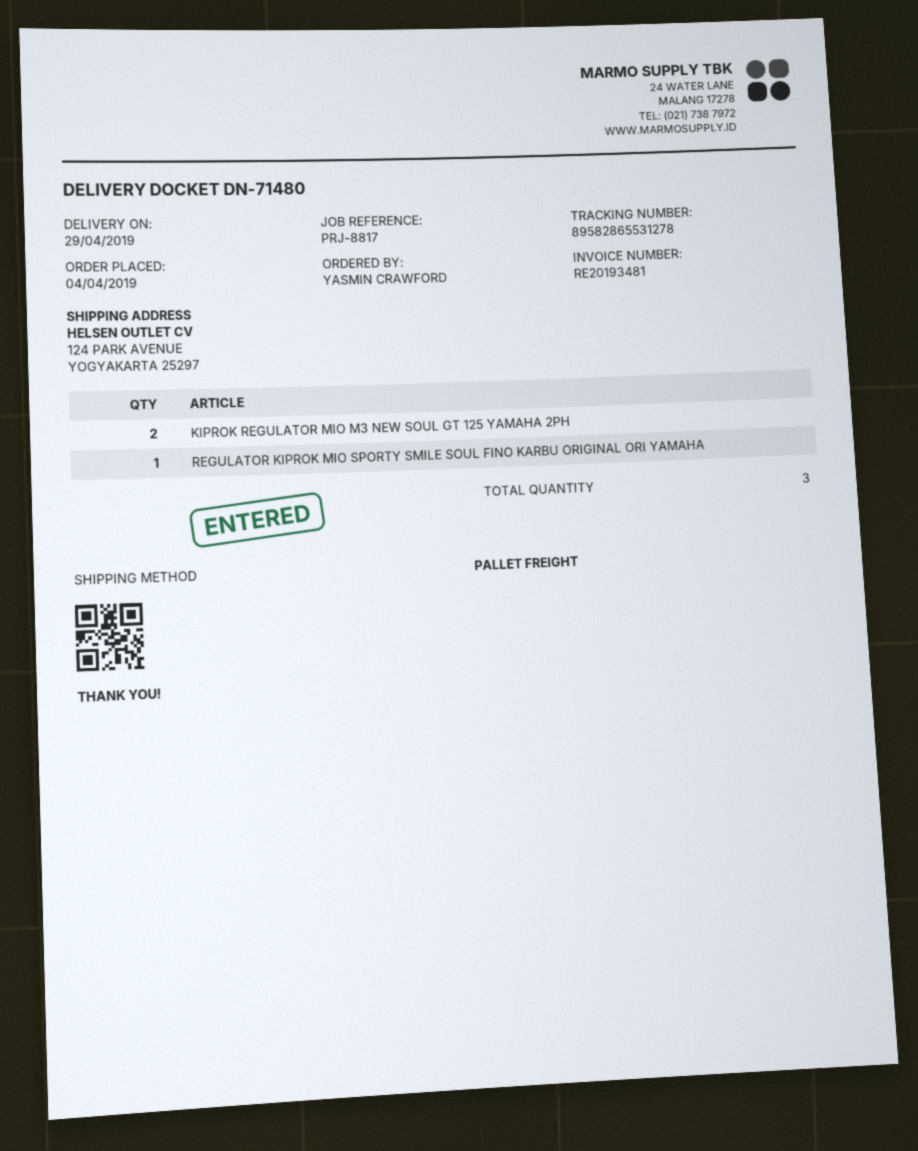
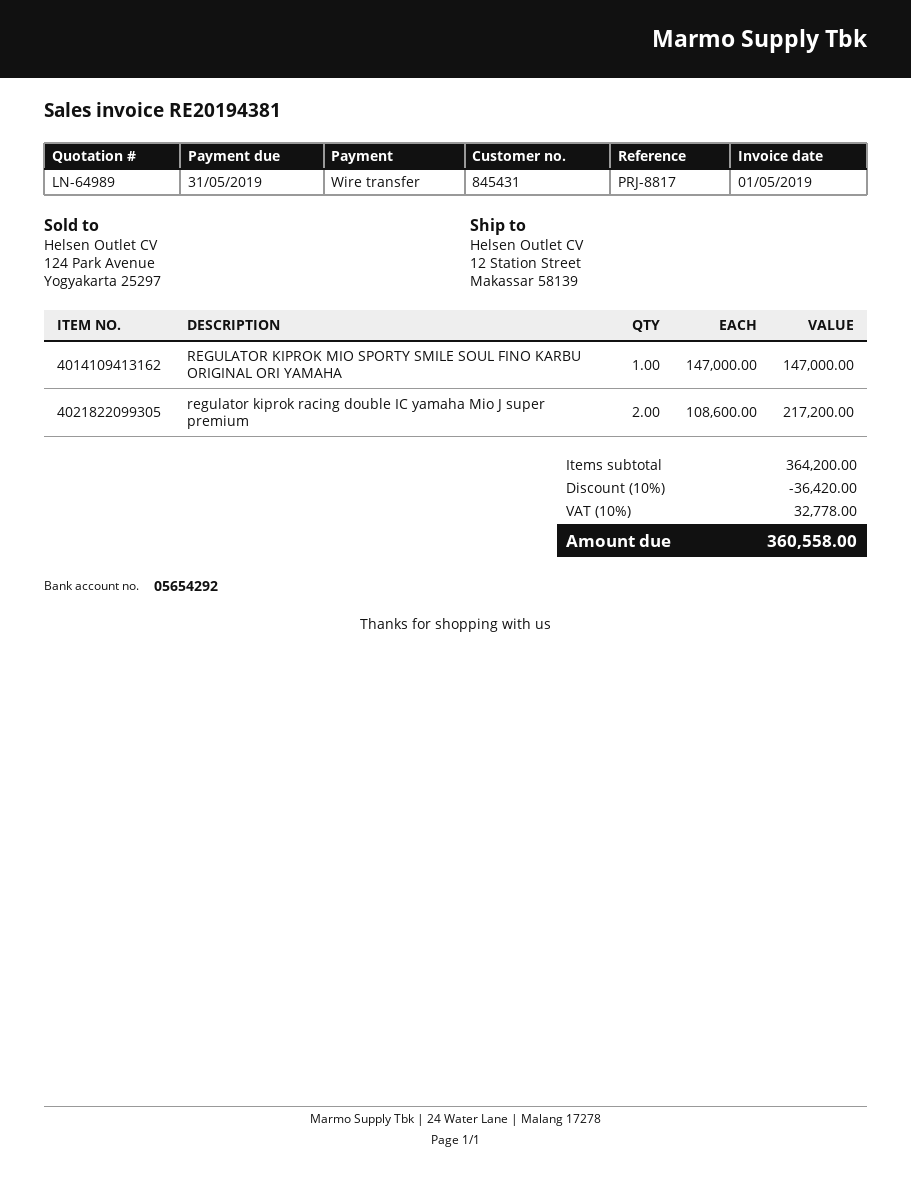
invoice number: RE20193481 -> RE20194381
ship to: 124 PARK AVENUE, YOGYAKARTA 25297 -> 12 Station Street, Makassar 58139
KIPROK REGULATOR MIO M3 NEW SOUL GT 125 YAMAHA 2PH: 2 -> none
regulator kiprok racing double IC yamaha Mio J super premium: none -> 2

